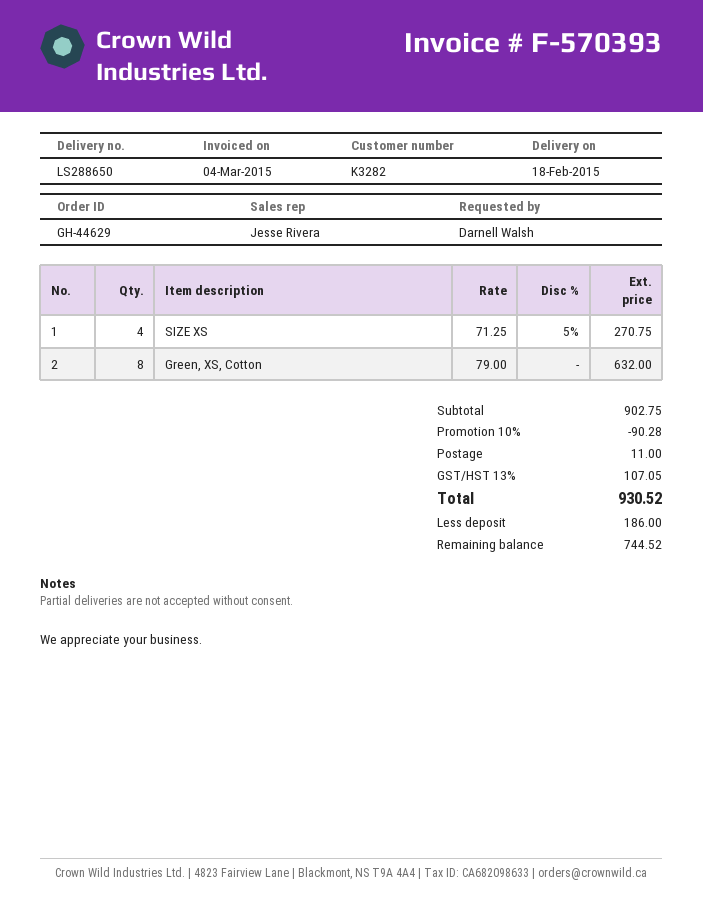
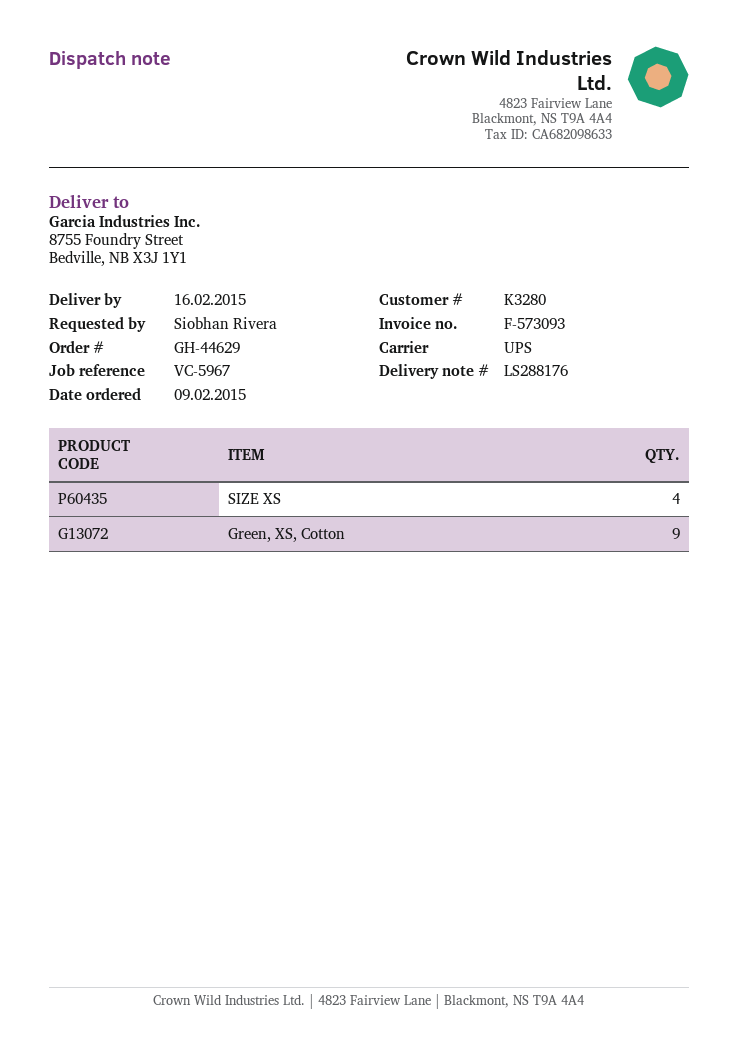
delivery note number: LS288650 -> LS288176
delivery date: 2015-02-18 -> 2015-02-16
invoice number: F-570393 -> F-573093
customer number: K3282 -> K3280
ordered by: Darnell Walsh -> Siobhan Rivera
Green, XS, Cotton: 8 -> 9

